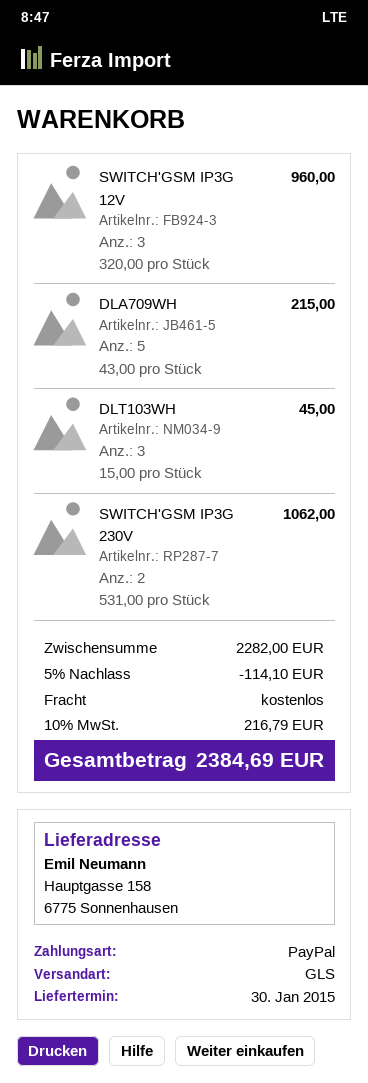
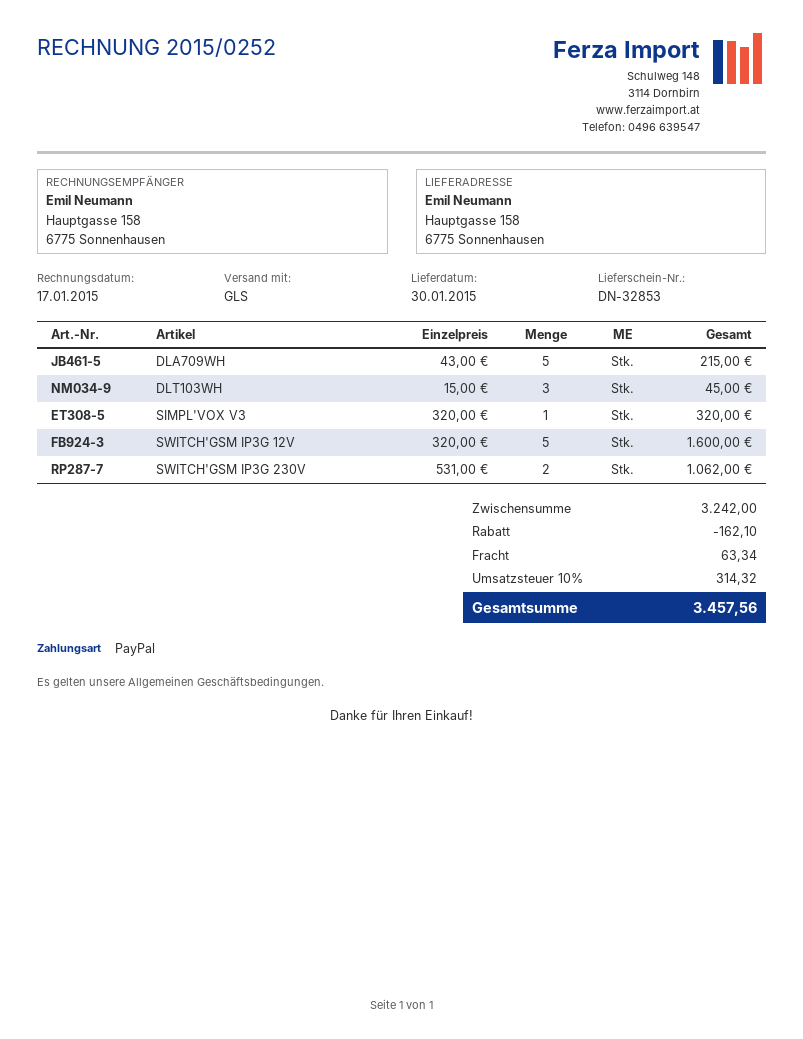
SWITCH'GSM IP3G 12V: 3 x 320.00 = 960.00 -> 5 x 320.00 = 1600.00
SIMPL'VOX V3: none -> 1 x 320.00 = 320.00
subtotal: 2282.00 -> 3242.00
discount: 114.10 -> 162.10
shipping: 0.00 -> 63.34
tax: 10% = 216.79 -> 10% = 314.32
total: 2384.69 -> 3457.56

